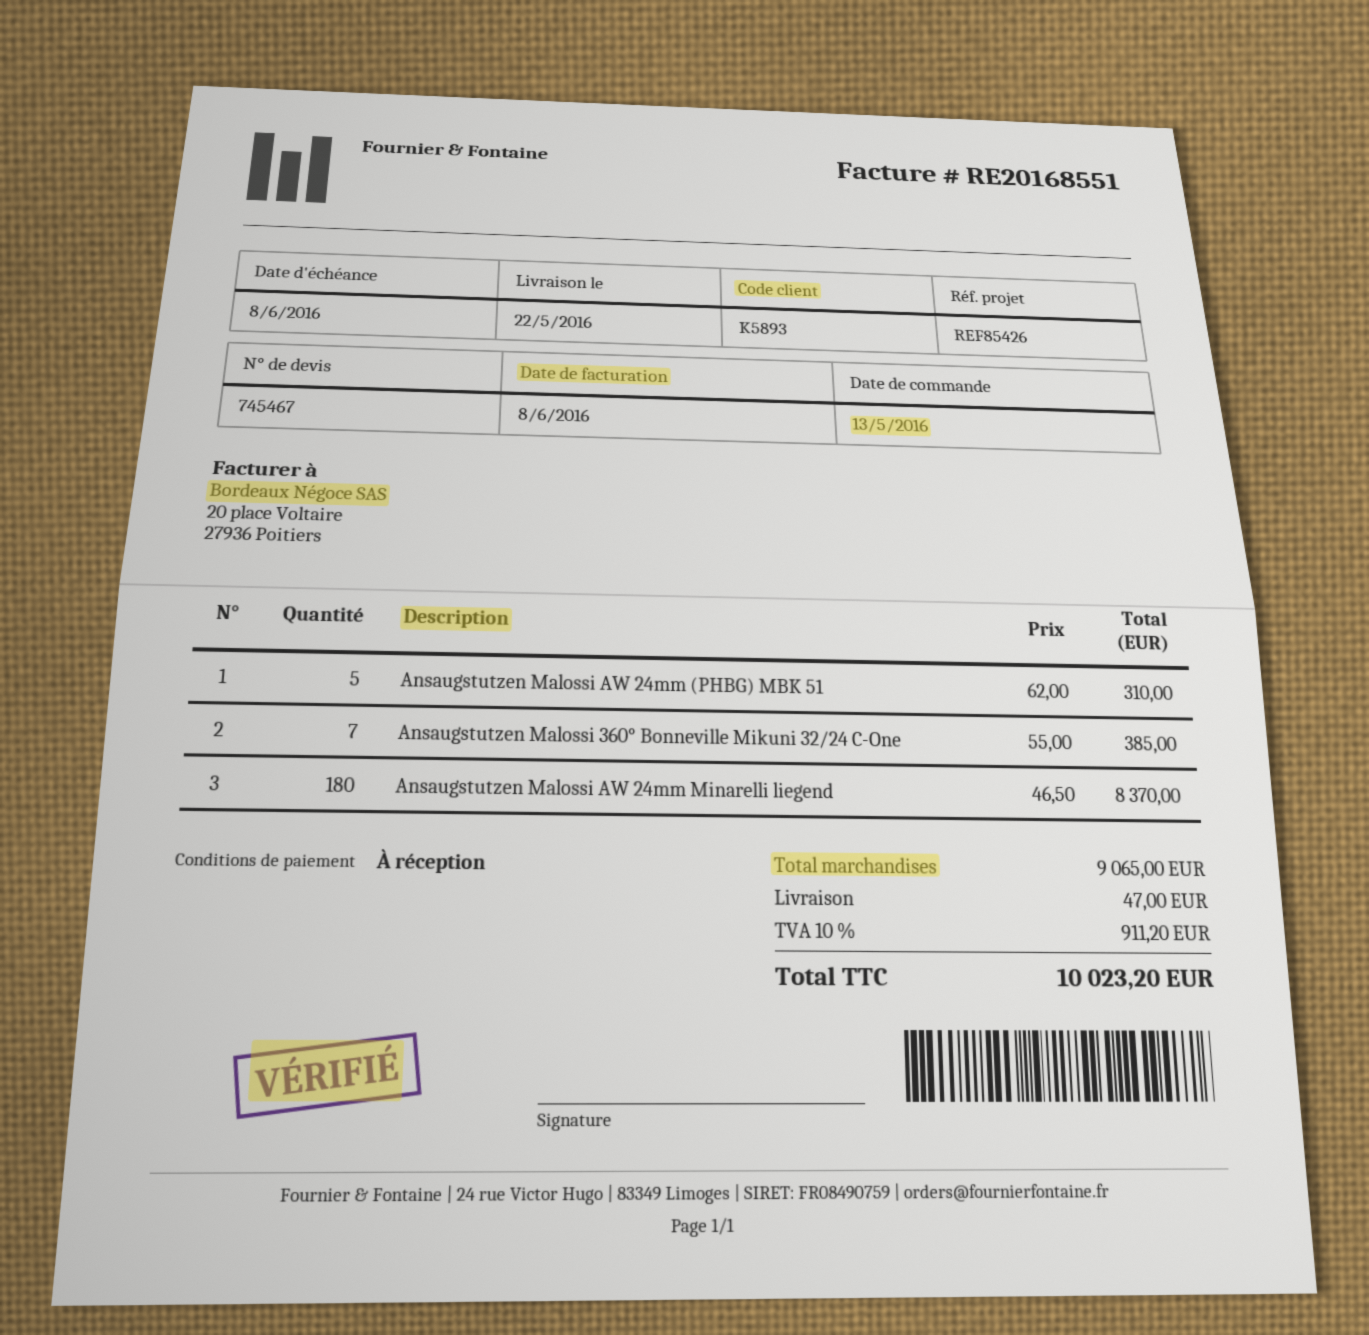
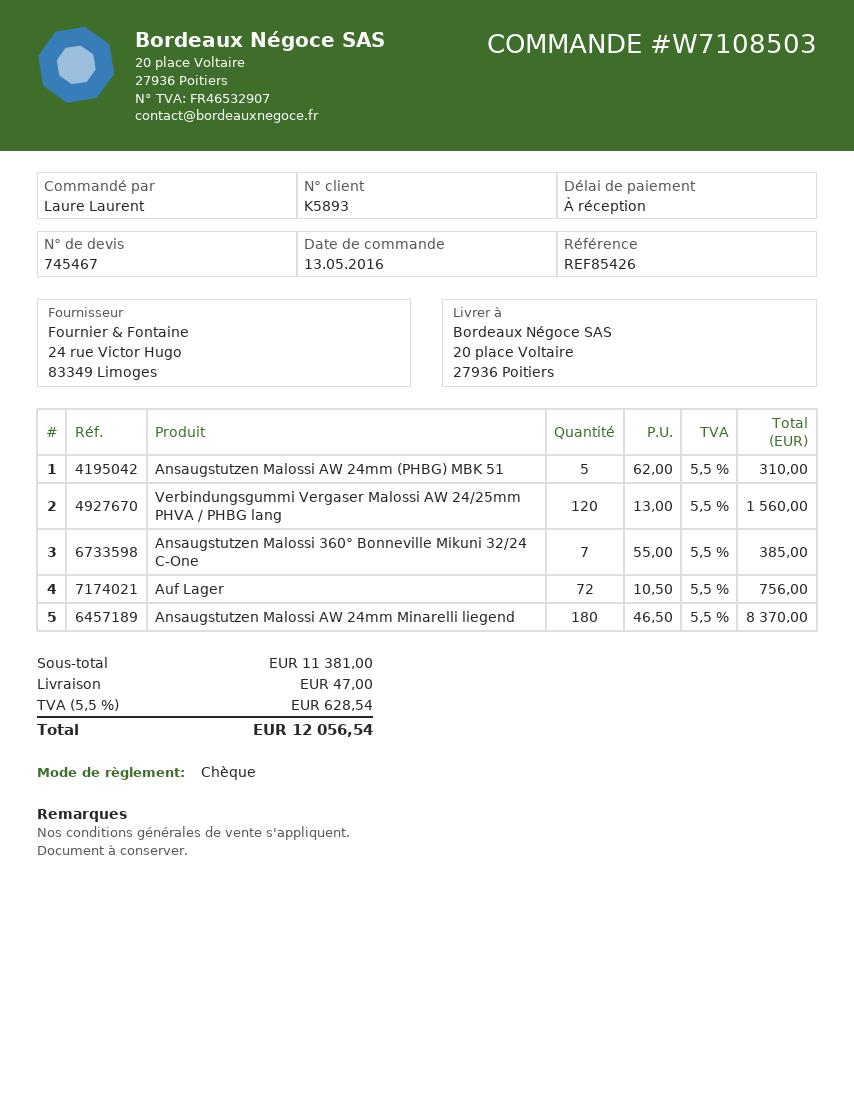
Verbindungsgummi Vergaser Malossi AW 24/25mm PHVA / PHBG lang: none -> 120 x 13.00 = 1560.00
Auf Lager: none -> 72 x 10.50 = 756.00
subtotal: 9065.00 -> 11381.00
tax: 10% = 911.20 -> 5.5% = 628.54
total: 10023.20 -> 12056.54

